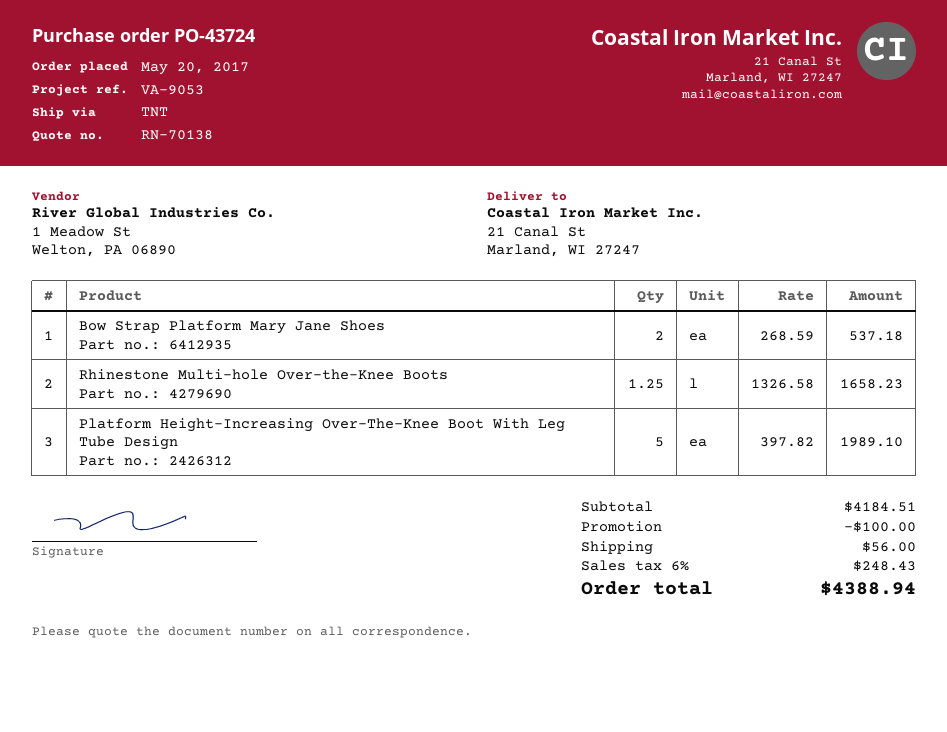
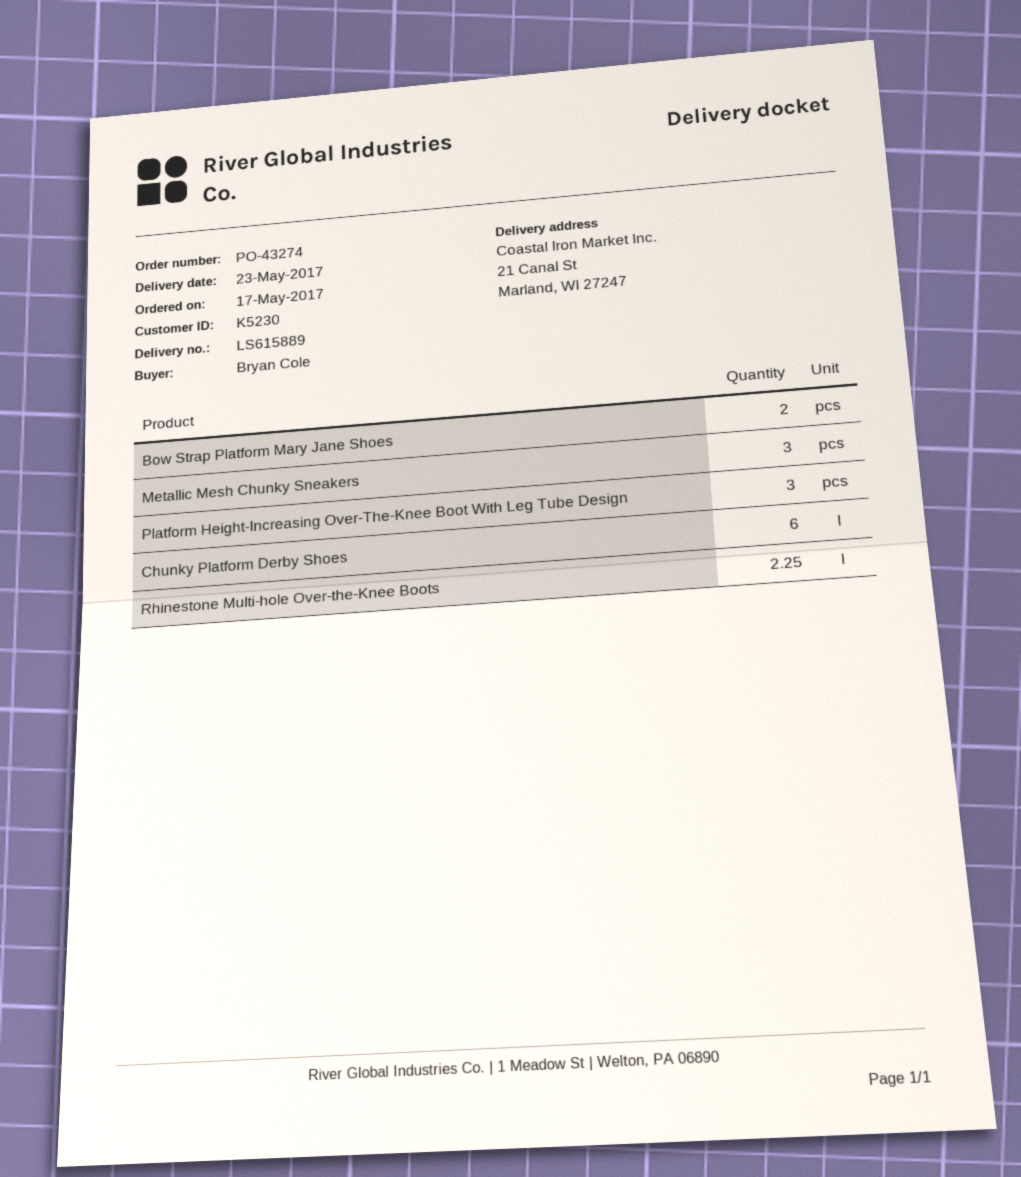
order number: PO-43724 -> PO-43274
order date: 2017-05-20 -> 2017-05-17
Rhinestone Multi-hole Over-the-Knee Boots: 1.25 -> 2.25
Platform Height-Increasing Over-The-Knee Boot With Leg Tube Design: 5 -> 3
Metallic Mesh Chunky Sneakers: none -> 3
Chunky Platform Derby Shoes: none -> 6

